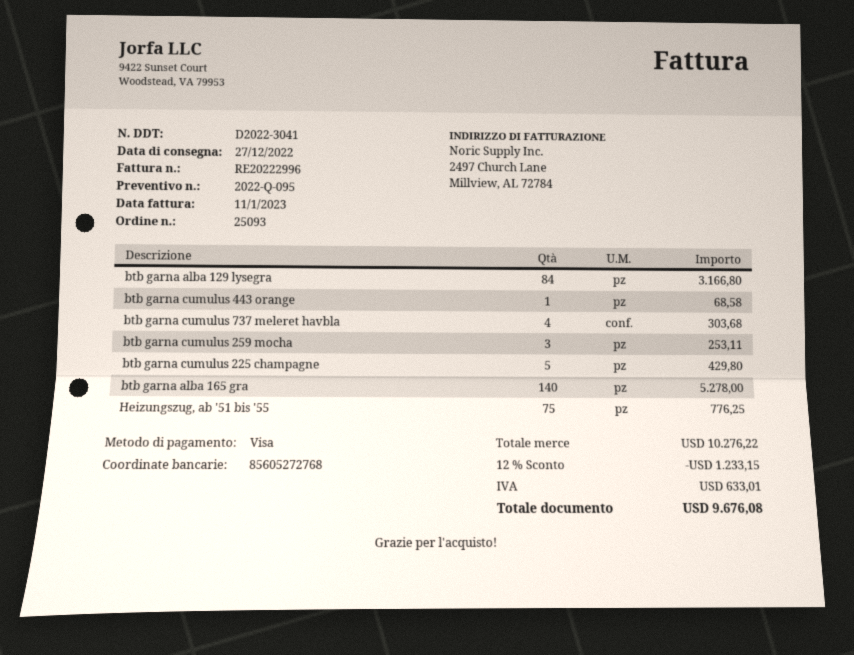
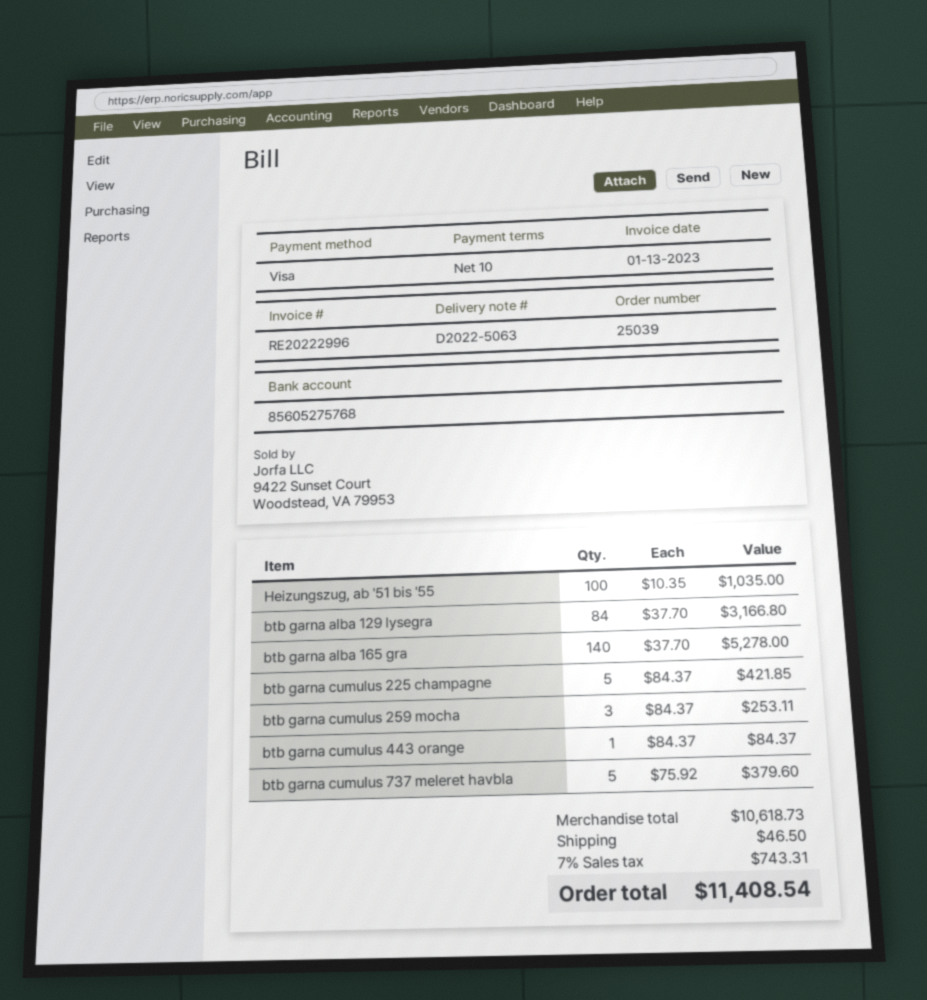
order number: 25093 -> 25039
delivery note number: D2022-3041 -> D2022-5063
invoice date: 2023-01-11 -> 2023-01-13
bank account: 85605272768 -> 85605275768
btb garna cumulus 443 orange: 1 for 68.58 -> 1 for 84.37
btb garna cumulus 737 meleret havbla: 4 for 303.68 -> 5 for 379.60
btb garna cumulus 225 champagne: 5 for 429.80 -> 5 for 421.85
Heizungszug, ab '51 bis '55: 75 for 776.25 -> 100 for 1035.00
subtotal: 10276.22 -> 10618.73
discount: 12% = 1233.15 -> none
shipping: none -> 46.50
tax: 633.01 -> 743.31
total: 9676.08 -> 11408.54

